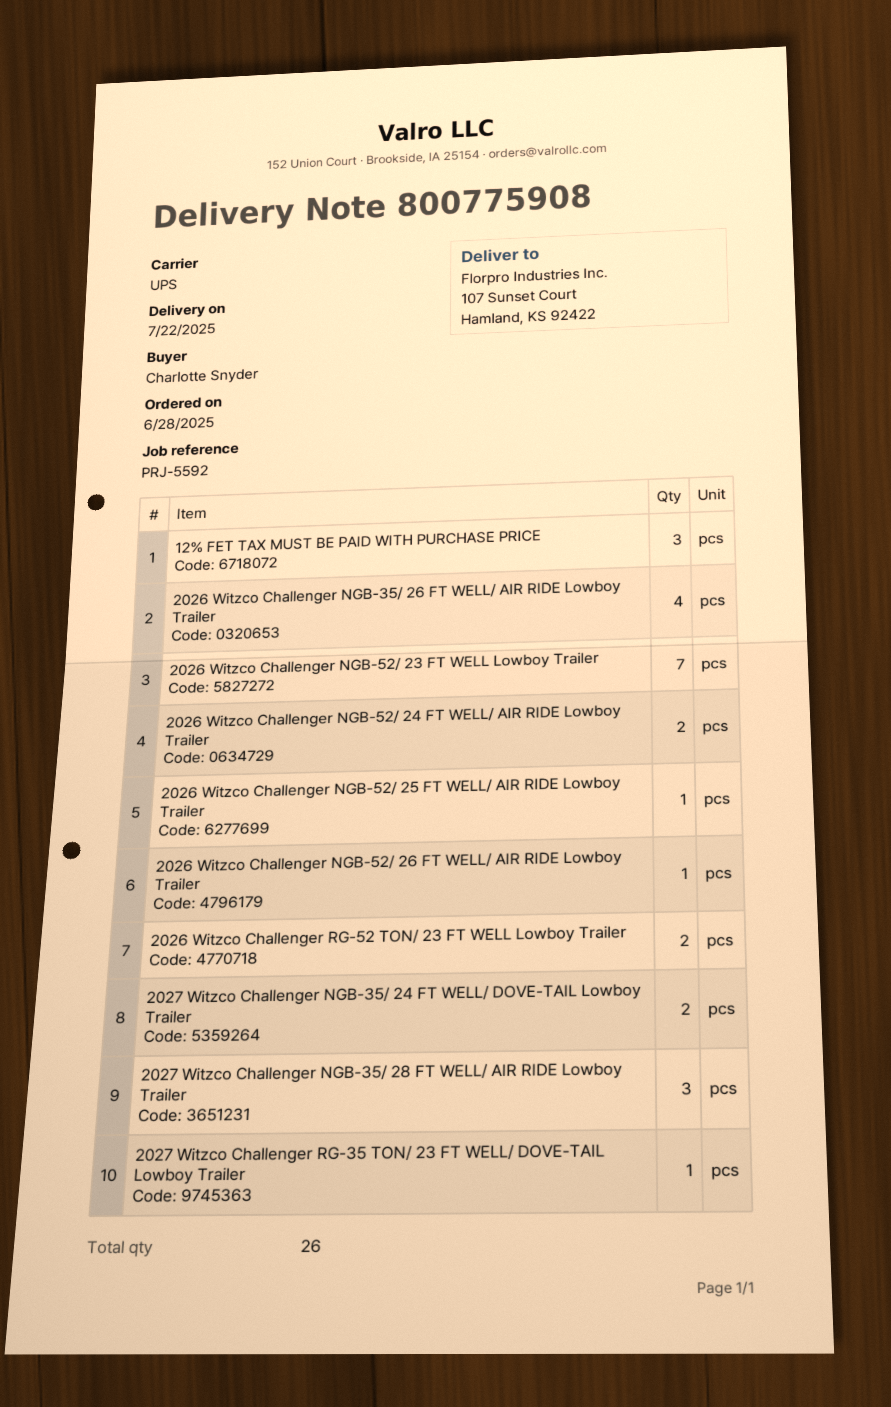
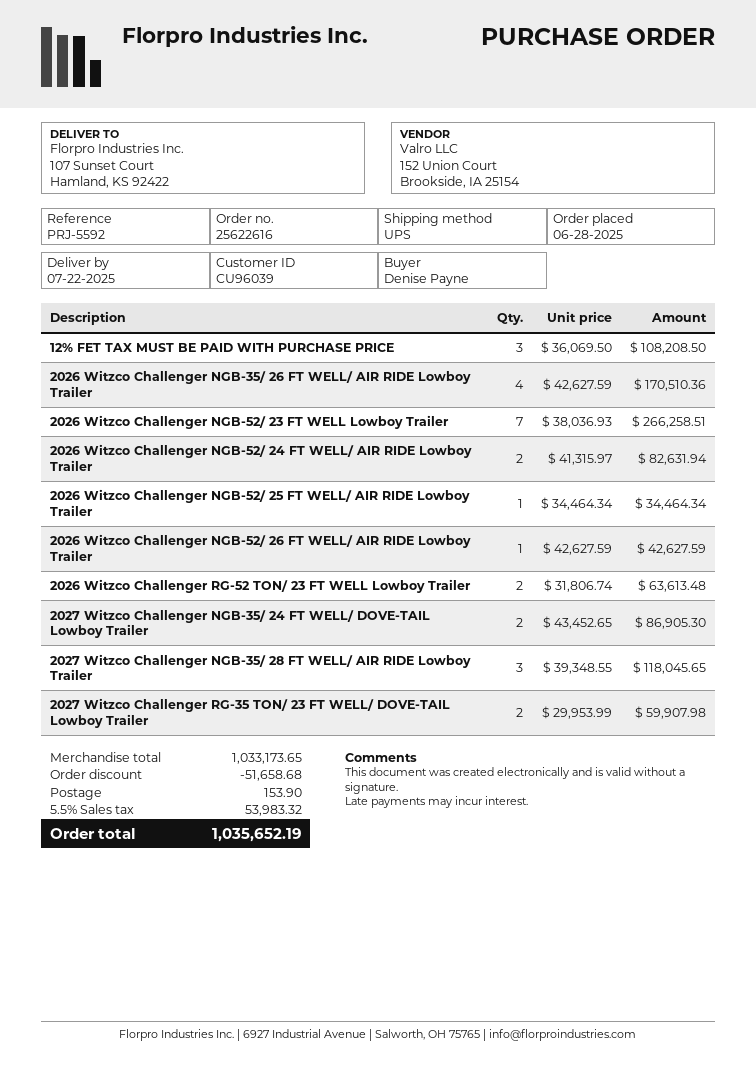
ordered by: Charlotte Snyder -> Denise Payne
2027 Witzco Challenger RG-35 TON/ 23 FT WELL/ DOVE-TAIL Lowboy Trailer: 1 -> 2

